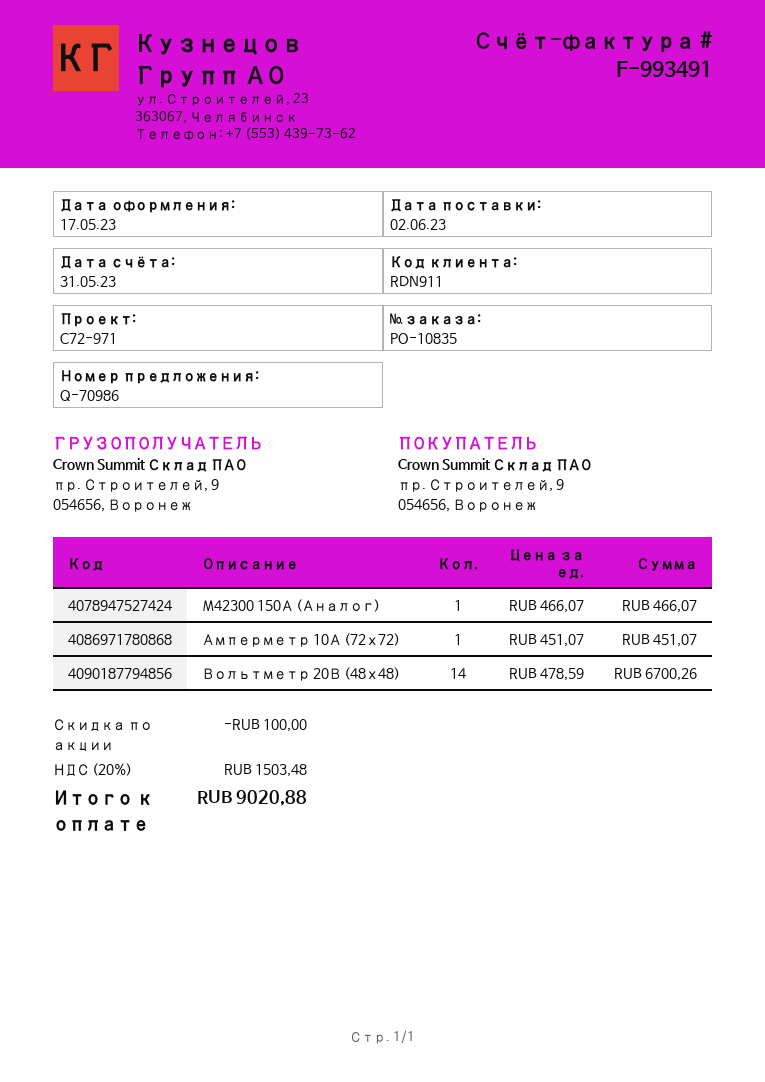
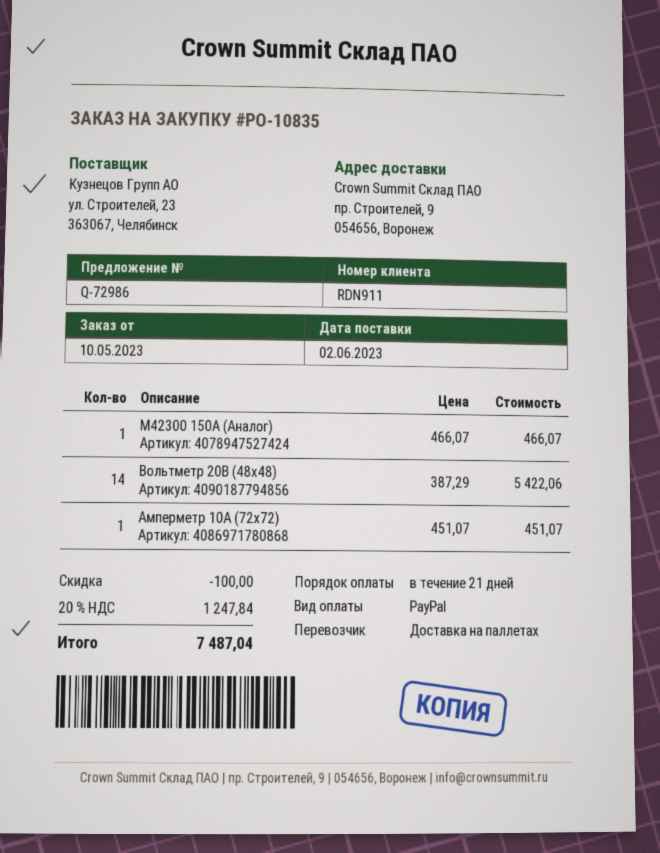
quote number: Q-70986 -> Q-72986
order date: 2023-05-17 -> 2023-05-10
Вольтметр 20В (48х48): 14 x 478.59 = 6700.26 -> 14 x 387.29 = 5422.06
tax: 20% = 1503.48 -> 20% = 1247.84
total: 9020.88 -> 7487.04

